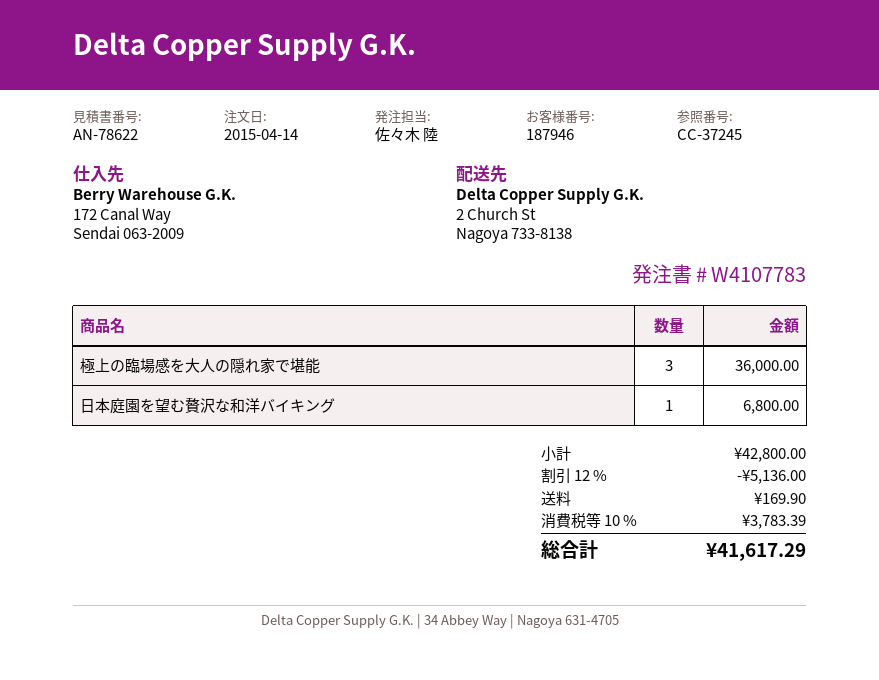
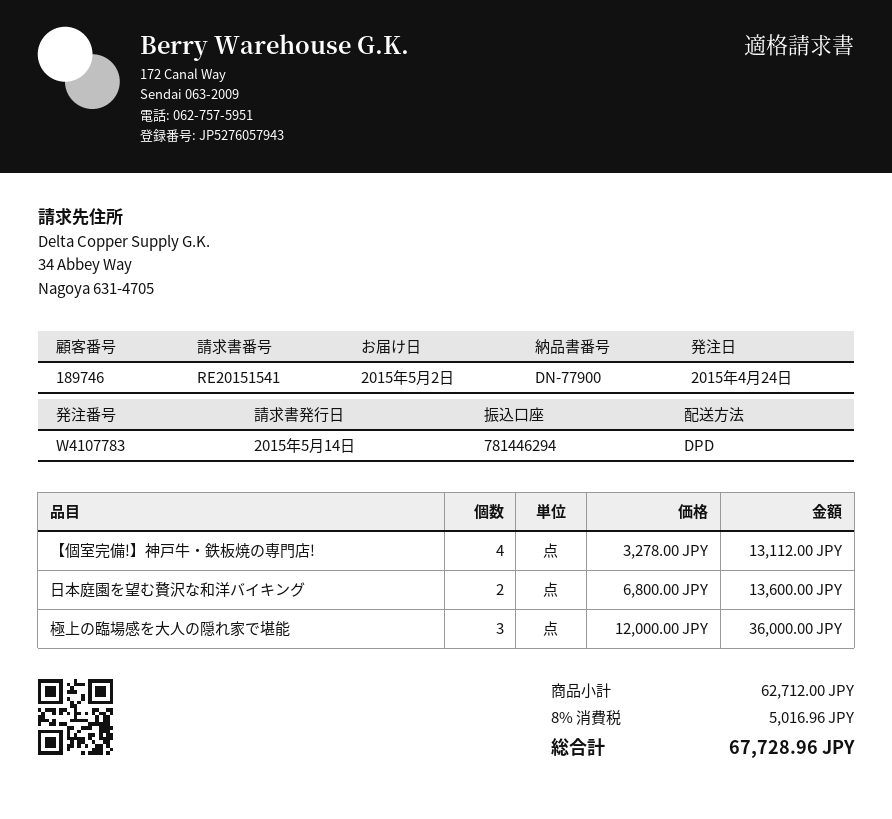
order date: 2015-04-14 -> 2015-04-24
customer number: 187946 -> 189746
日本庭園を望む贅沢な和洋バイキング: 1 for 6800.00 -> 2 for 13600.00
【個室完備!】神戸牛・鉄板焼の専門店!: none -> 4 for 13112.00
subtotal: 42800.00 -> 62712.00
discount: 12% = 5136.00 -> none
shipping: 169.90 -> none
tax: 10% = 3783.39 -> 8% = 5016.96
total: 41617.29 -> 67728.96

